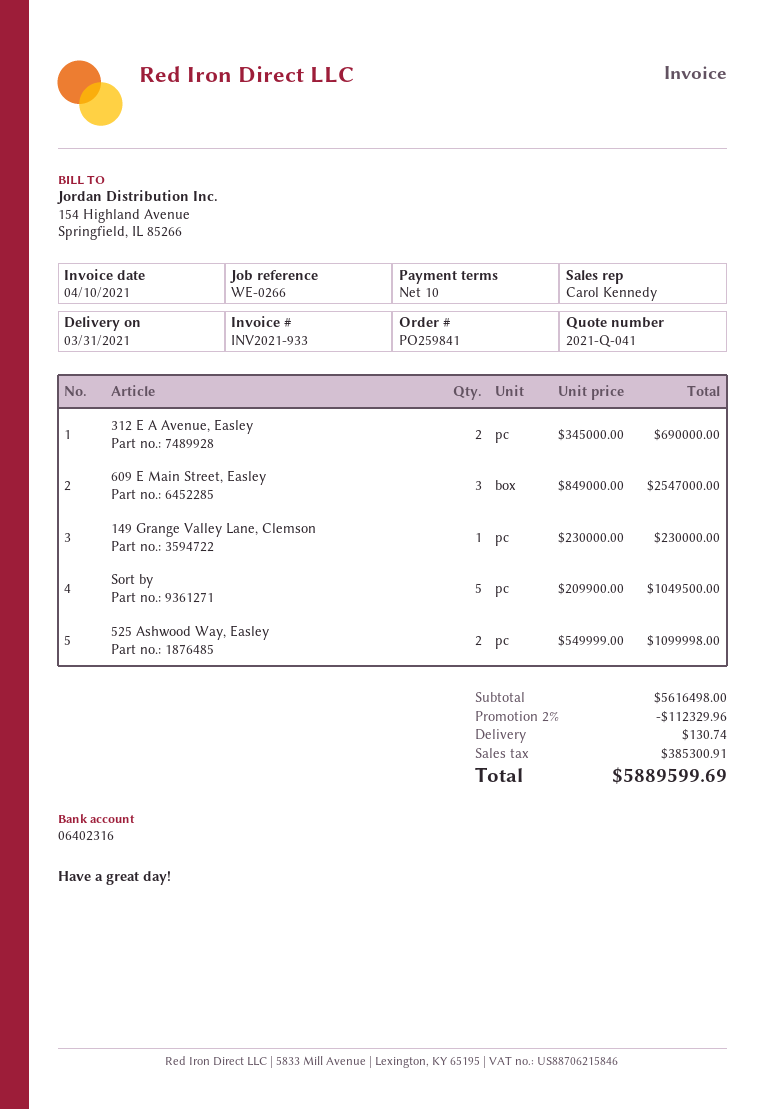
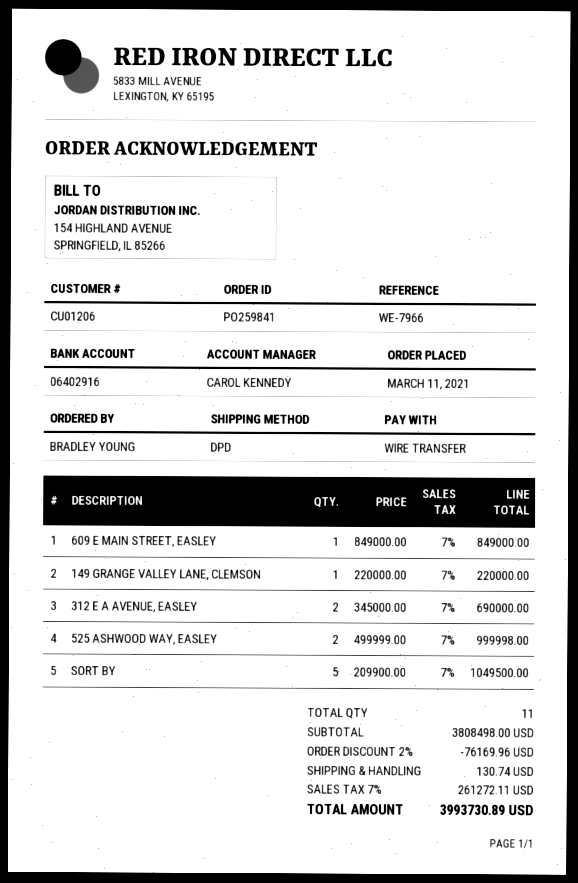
reference: WE-0266 -> WE-7966
bank account: 06402316 -> 06402916
609 E Main Street, Easley: 3 x 849000.00 = 2547000.00 -> 1 x 849000.00 = 849000.00
149 Grange Valley Lane, Clemson: 1 x 230000.00 = 230000.00 -> 1 x 220000.00 = 220000.00
525 Ashwood Way, Easley: 2 x 549999.00 = 1099998.00 -> 2 x 499999.00 = 999998.00
subtotal: 5616498.00 -> 3808498.00
discount: 2% = 112329.96 -> 2% = 76169.96
tax: 385300.91 -> 261272.11
total: 5889599.69 -> 3993730.89

